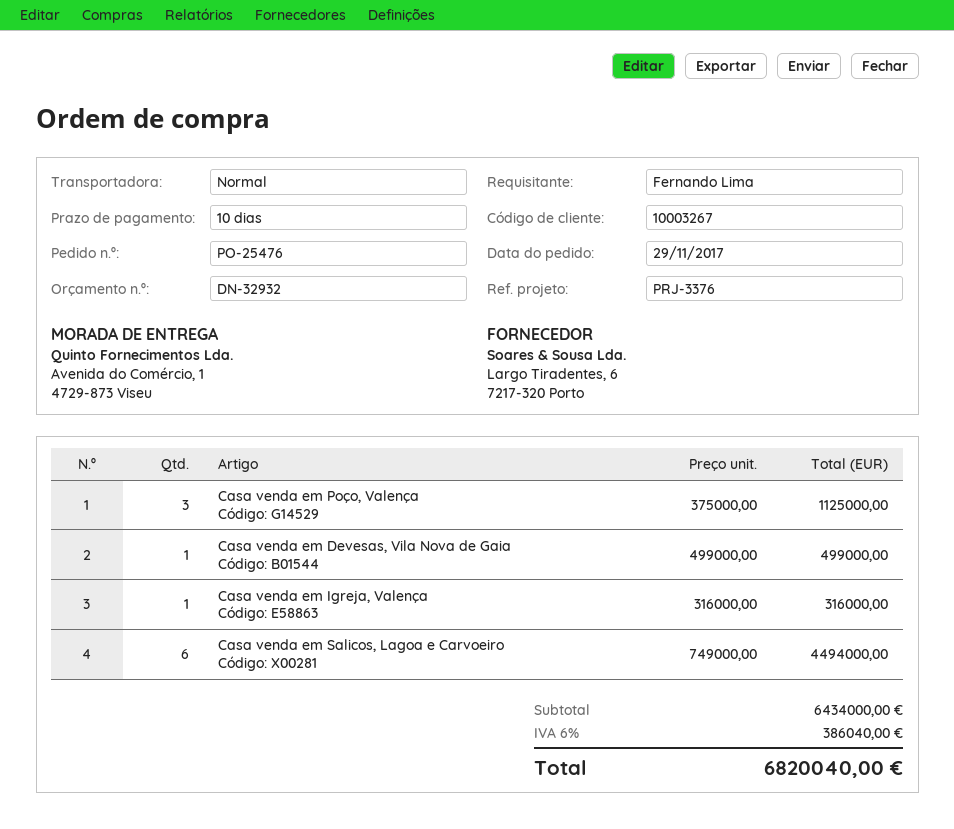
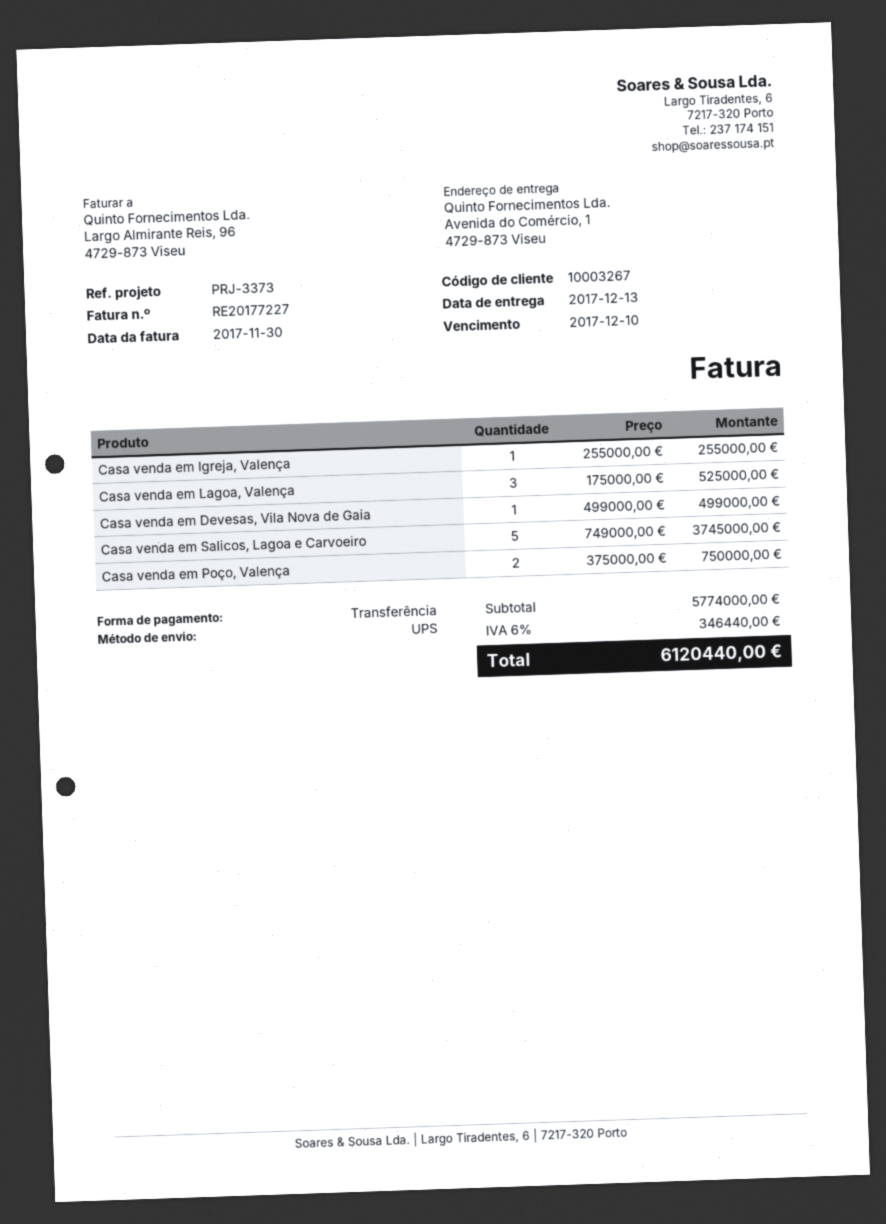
reference: PRJ-3376 -> PRJ-3373
shipping method: standard -> UPS
Casa venda em Poço, Valença: 3 x 375000.00 = 1125000.00 -> 2 x 375000.00 = 750000.00
Casa venda em Igreja, Valença: 1 x 316000.00 = 316000.00 -> 1 x 255000.00 = 255000.00
Casa venda em Salicos, Lagoa e Carvoeiro: 6 x 749000.00 = 4494000.00 -> 5 x 749000.00 = 3745000.00
Casa venda em Lagoa, Valença: none -> 3 x 175000.00 = 525000.00
subtotal: 6434000.00 -> 5774000.00
tax: 6% = 386040.00 -> 6% = 346440.00
total: 6820040.00 -> 6120440.00

